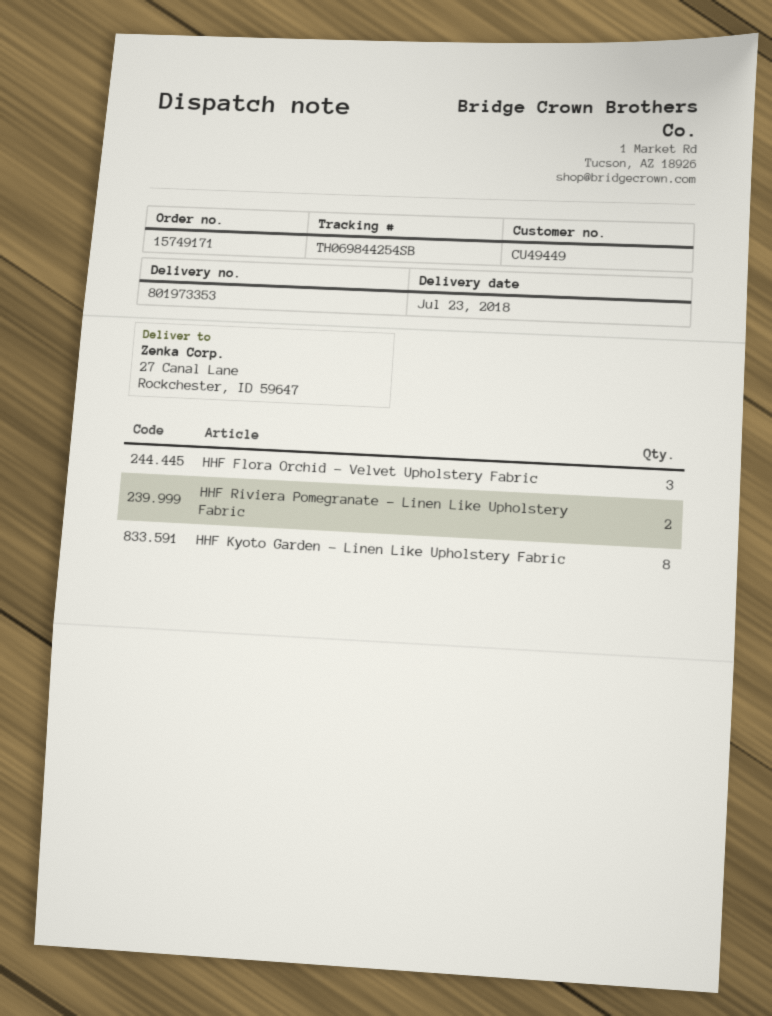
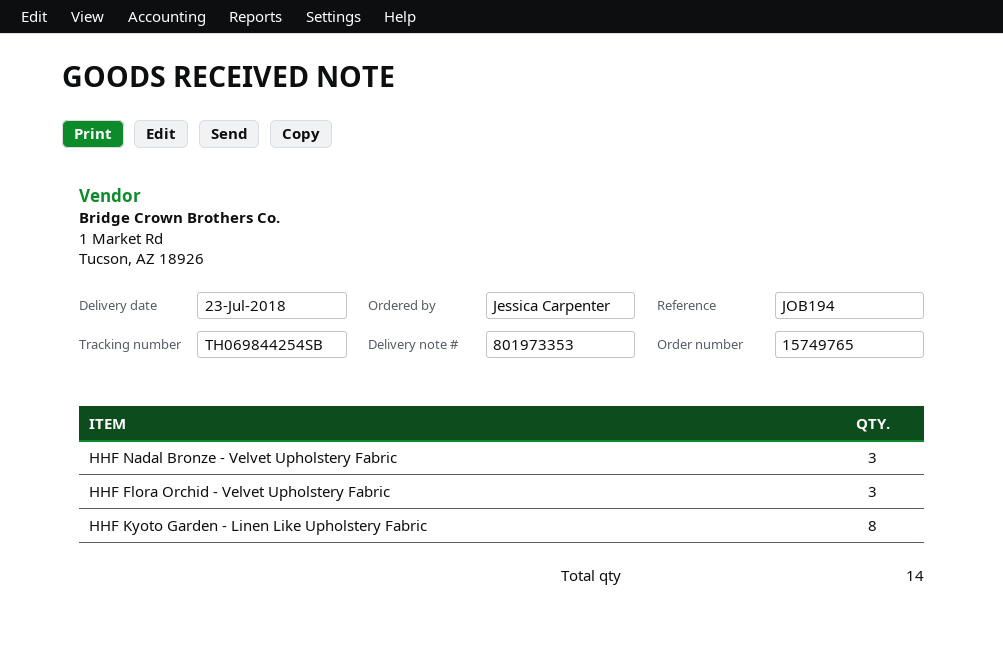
order number: 15749171 -> 15749765
HHF Riviera Pomegranate - Linen Like Upholstery Fabric: 2 -> none
HHF Nadal Bronze - Velvet Upholstery Fabric: none -> 3

